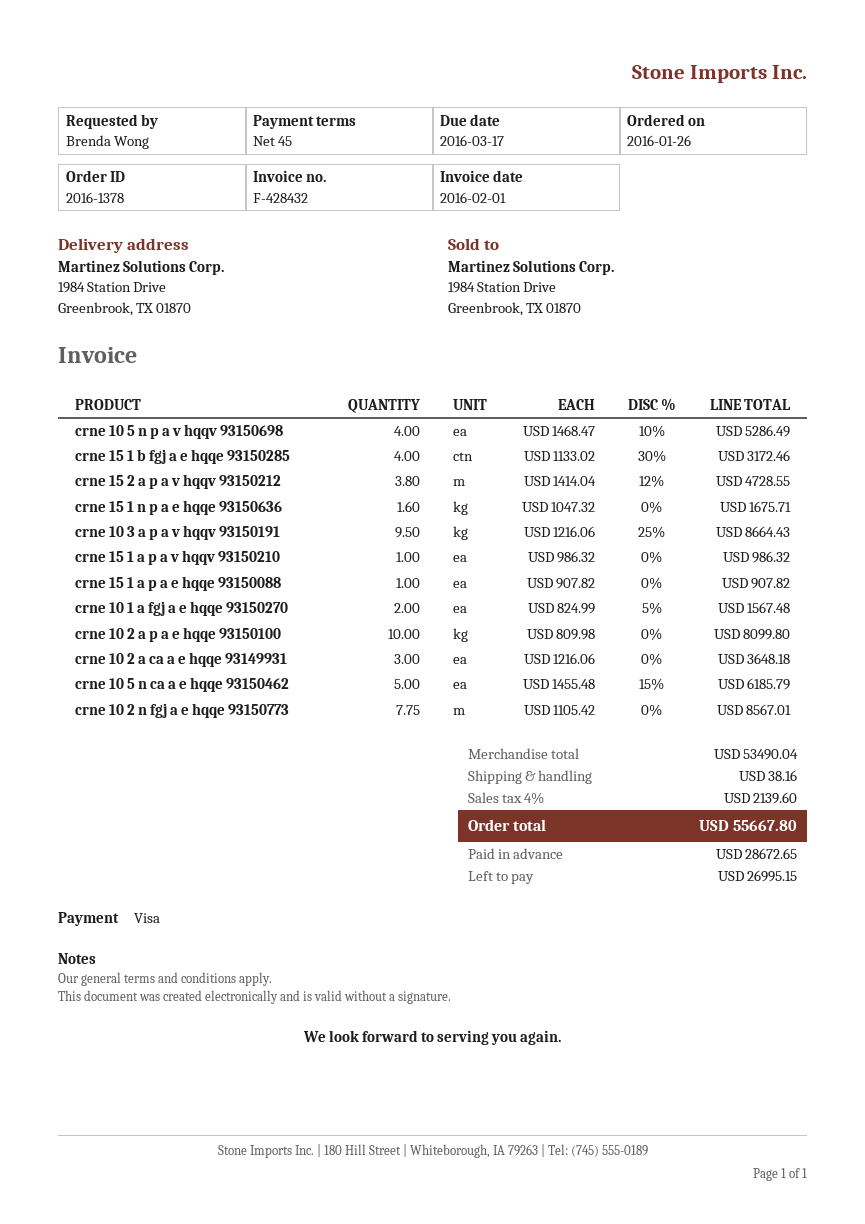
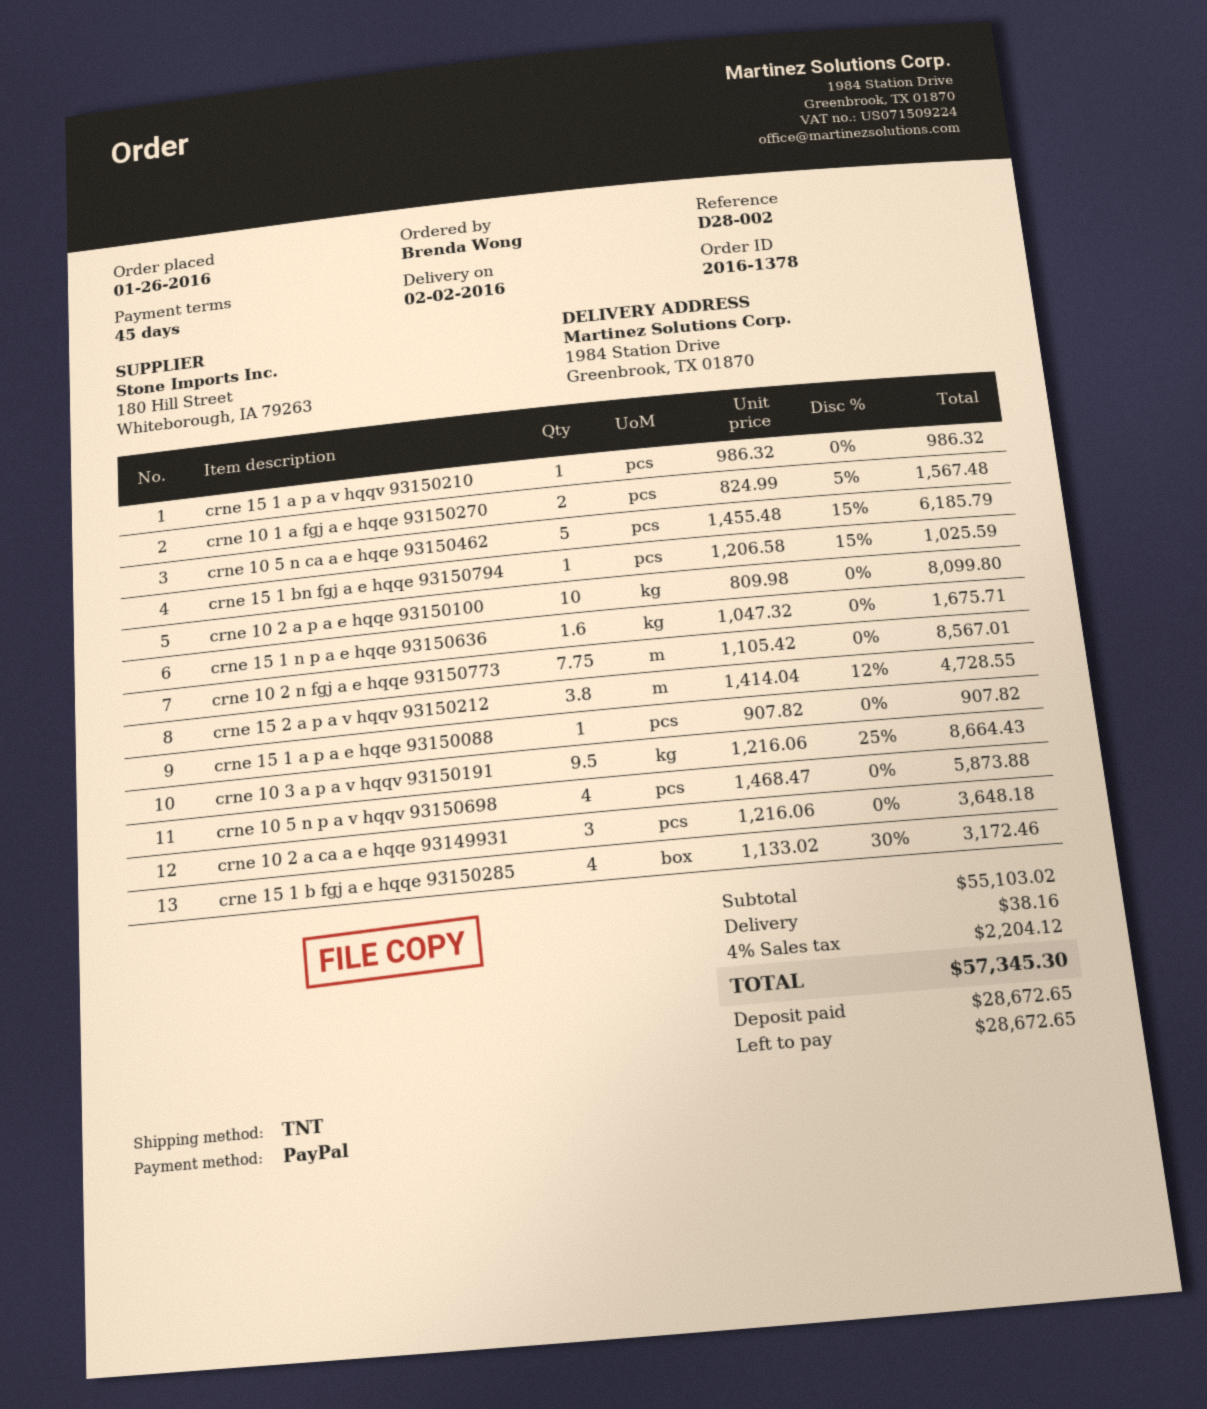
payment method: Visa -> PayPal
crne 10 5 n p a v hqqv 93150698: 4 x 1468.47 - 10% = 5286.49 -> 4 x 1468.47 = 5873.88
crne 15 1 bn fgj a e hqqe 93150794: none -> 1 x 1206.58 - 15% = 1025.59
subtotal: 53490.04 -> 55103.02
tax: 4% = 2139.60 -> 4% = 2204.12
total: 55667.80 -> 57345.30
balance: 26995.15 -> 28672.65

